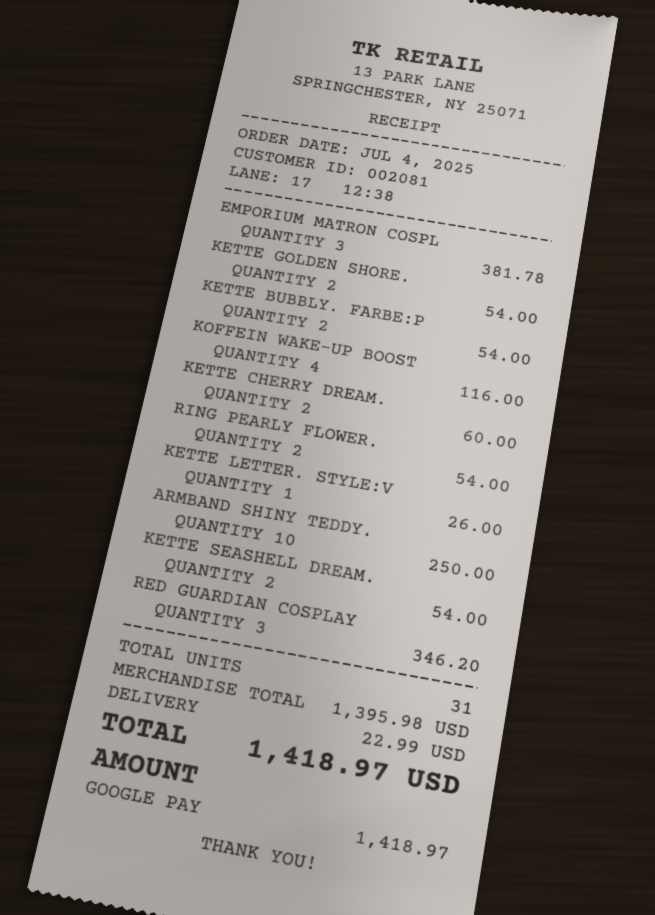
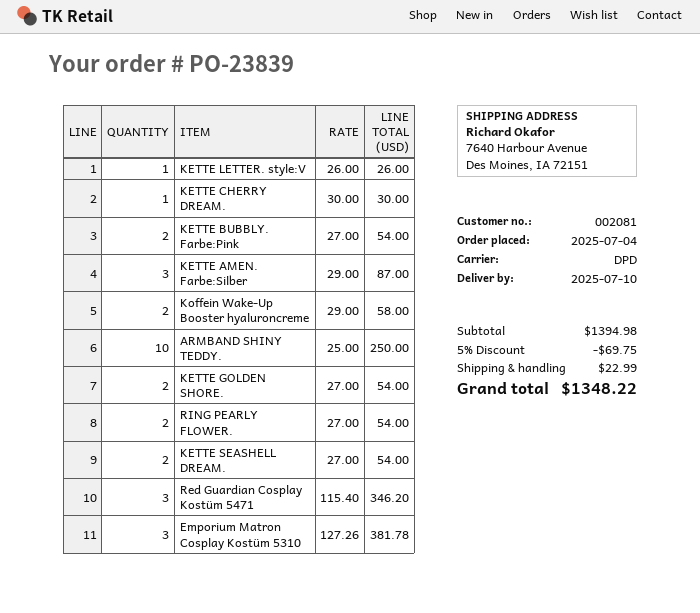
KOFFEIN WAKE-UP BOOST: 4 for 116.00 -> 2 for 58.00
KETTE CHERRY DREAM.: 2 for 60.00 -> 1 for 30.00
KETTE AMEN. Farbe:Silber: none -> 3 for 87.00
subtotal: 1395.98 -> 1394.98
discount: none -> 5% = 69.75
total: 1418.97 -> 1348.22

